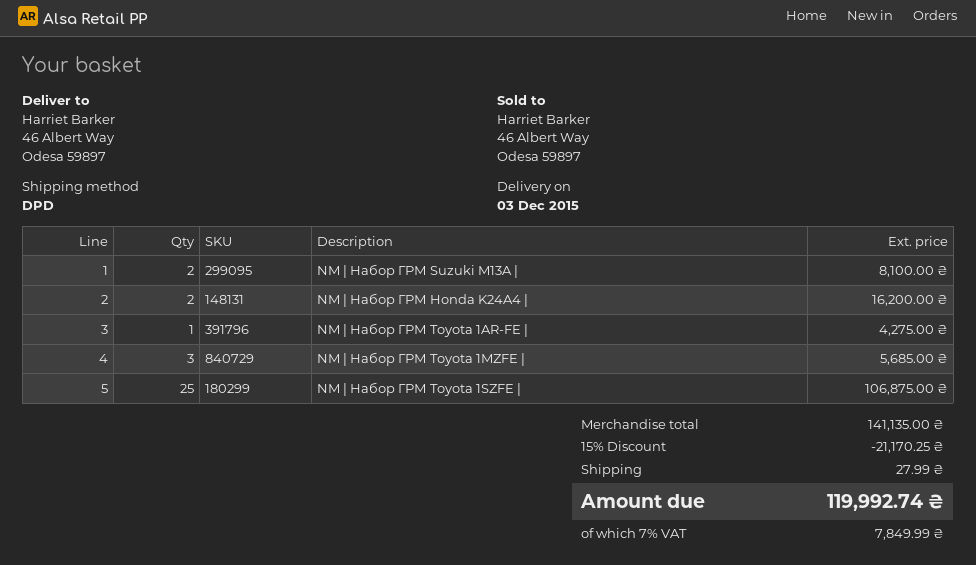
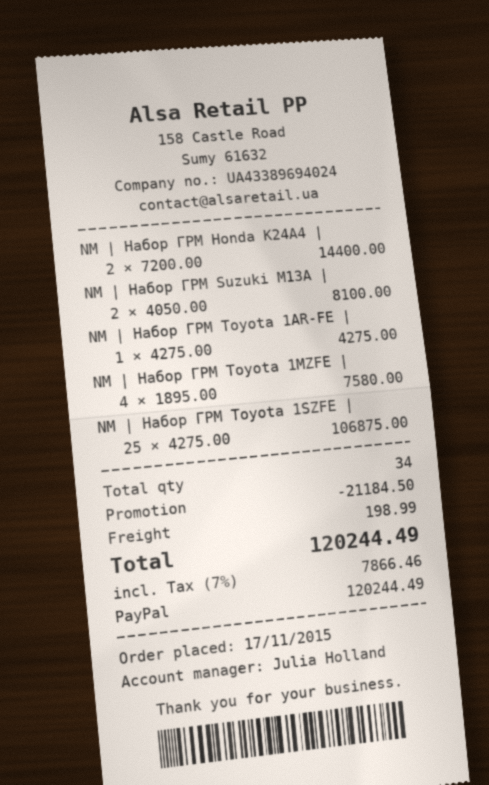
NM | Набор ГРМ Honda K24A4 |: 2 for 16200.00 -> 2 for 14400.00
NM | Набор ГРМ Toyota 1MZFE |: 3 for 5685.00 -> 4 for 7580.00
discount: 21170.25 -> 21184.50
shipping: 27.99 -> 198.99
tax: 7% = 7849.99 -> 7% = 7866.46
total: 119992.74 -> 120244.49

